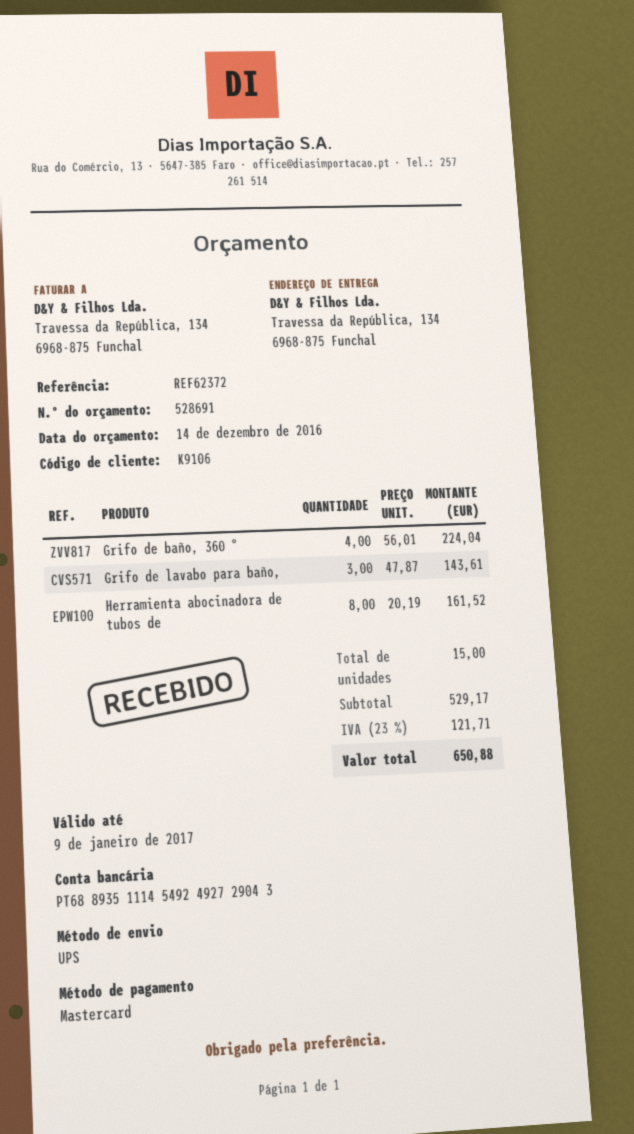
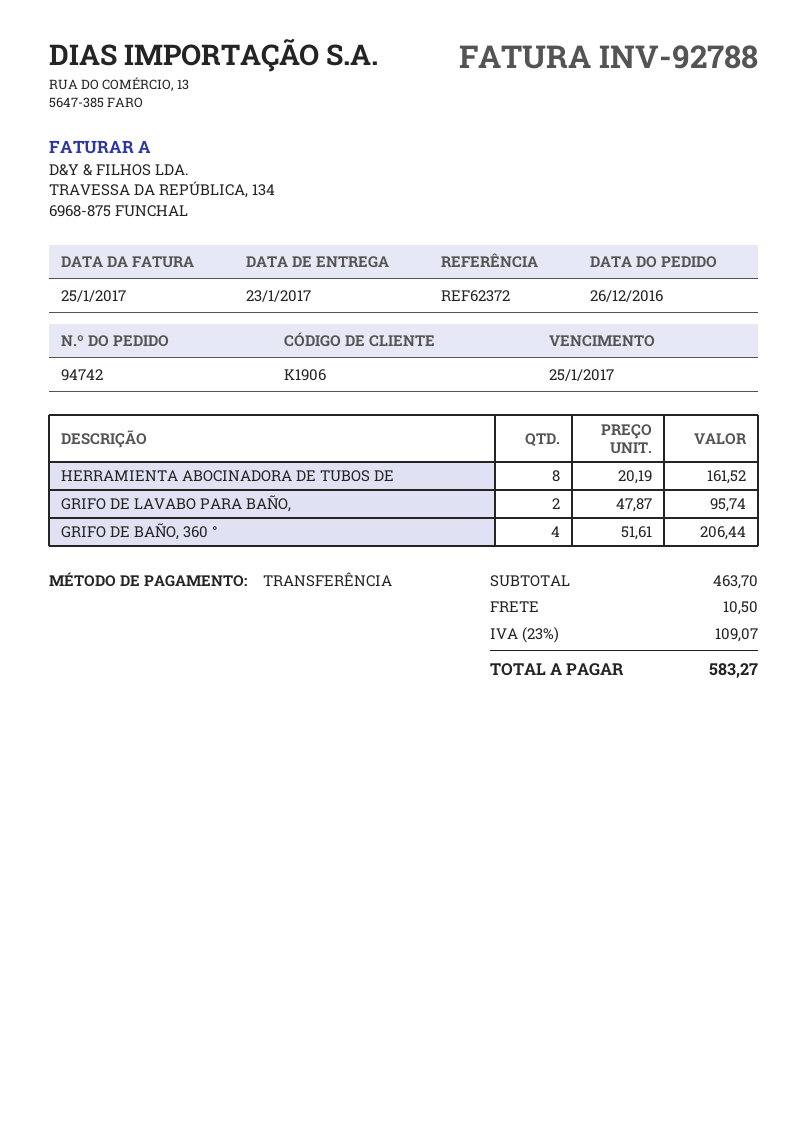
customer number: K9106 -> K1906
payment method: Mastercard -> bank transfer
Grifo de baño, 360 °: 4 x 56.01 = 224.04 -> 4 x 51.61 = 206.44
Grifo de lavabo para baño,: 3 x 47.87 = 143.61 -> 2 x 47.87 = 95.74
subtotal: 529.17 -> 463.70
shipping: none -> 10.50
tax: 23% = 121.71 -> 23% = 109.07
total: 650.88 -> 583.27

